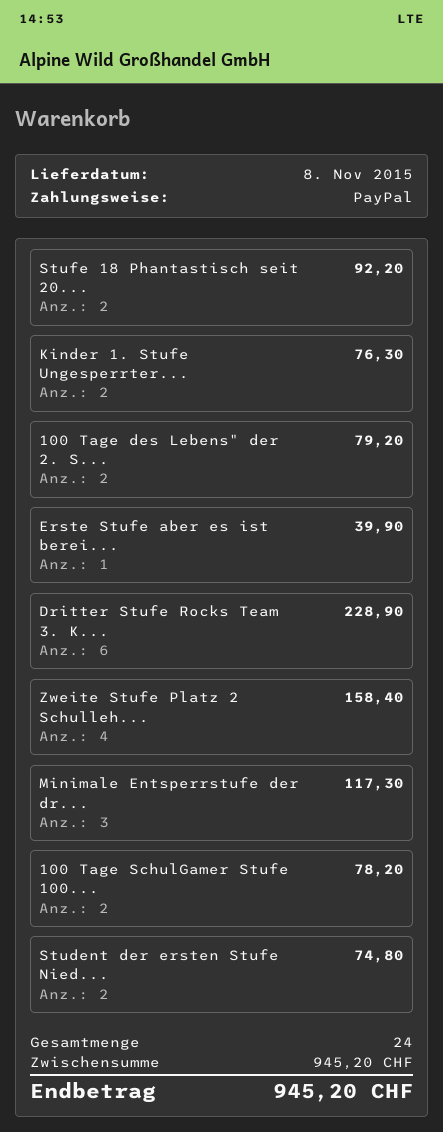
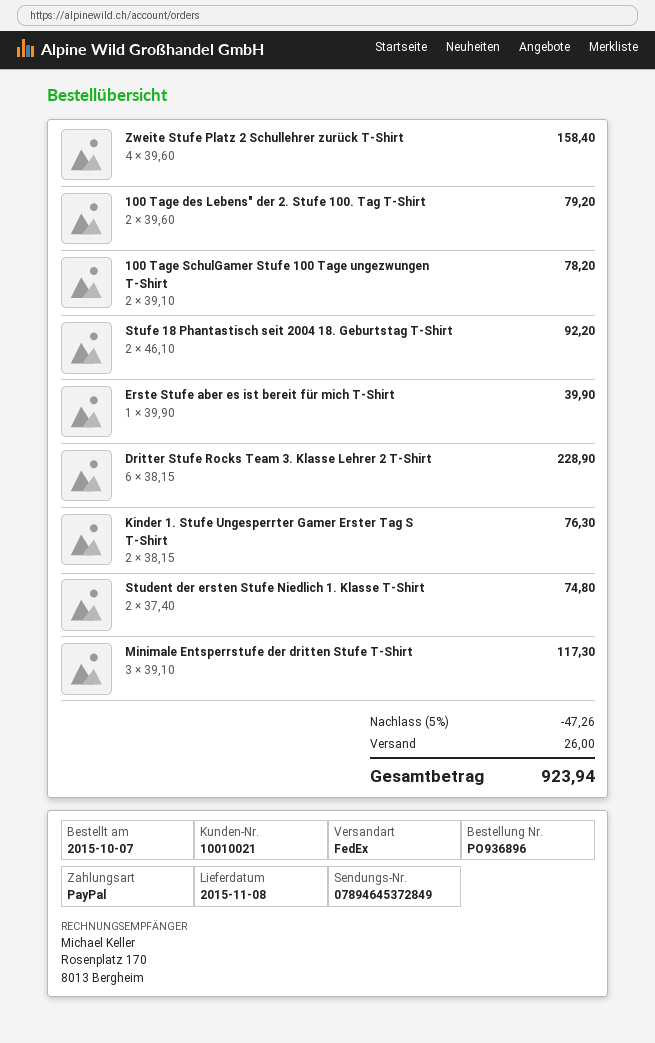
discount: none -> 5% = 47.26
shipping: none -> 26.00
total: 945.20 -> 923.94

